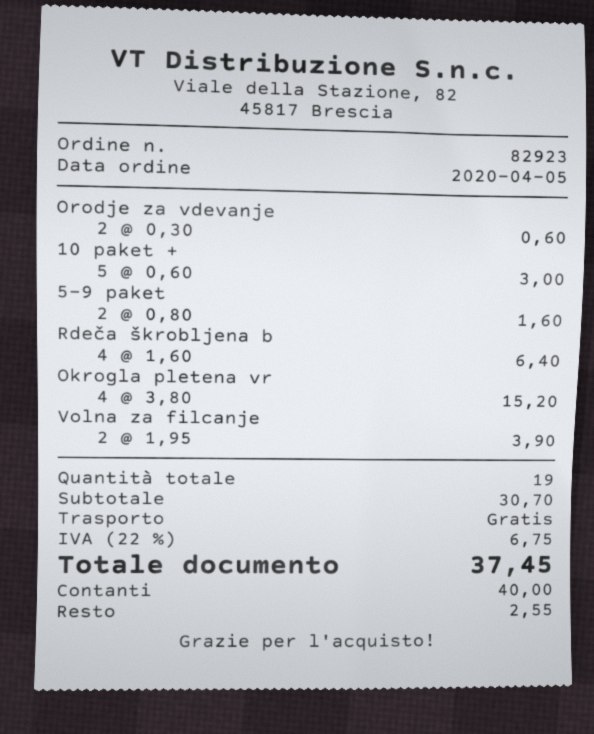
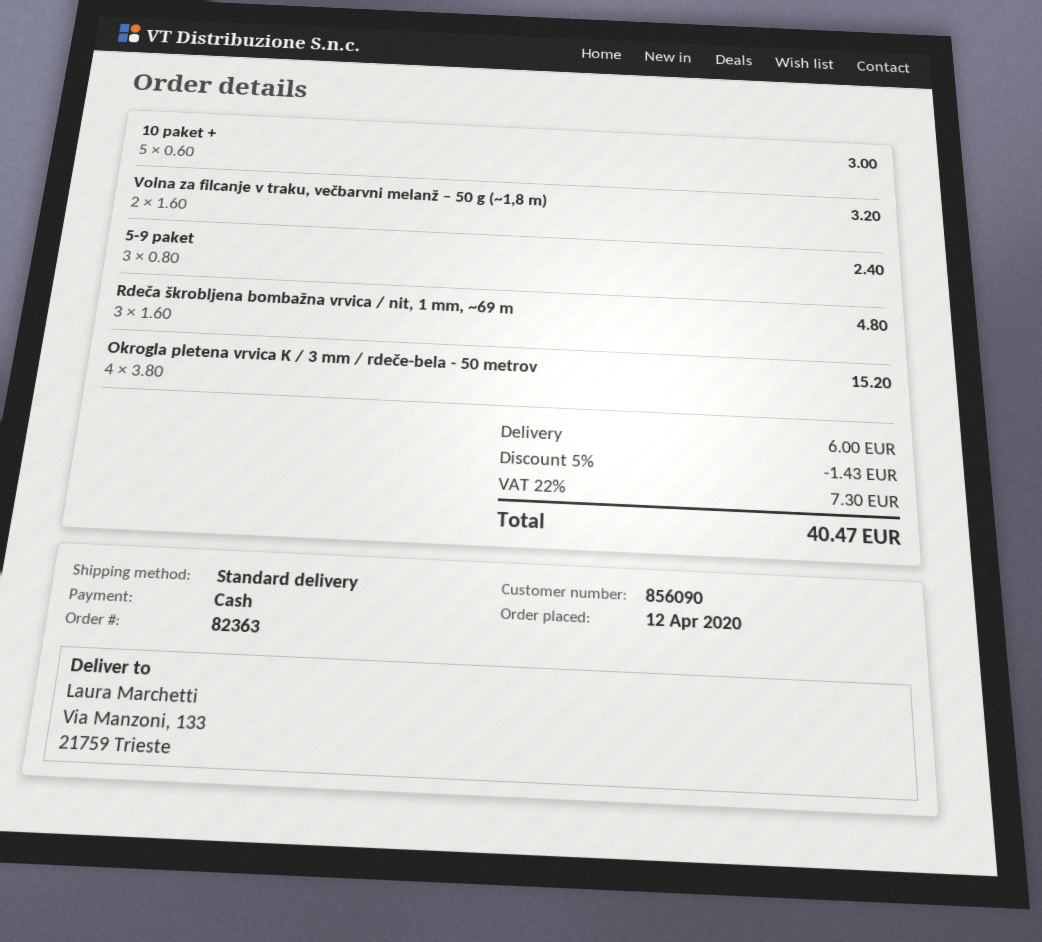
order number: 82923 -> 82363
order date: 2020-04-05 -> 2020-04-12
Orodje za vdevanje: 2 x 0.30 = 0.60 -> none
5-9 paket: 2 x 0.80 = 1.60 -> 3 x 0.80 = 2.40
Rdeča škrobljena b: 4 x 1.60 = 6.40 -> 3 x 1.60 = 4.80
Volna za filcanje: 2 x 1.95 = 3.90 -> 2 x 1.60 = 3.20
discount: none -> 5% = 1.43
shipping: 0.00 -> 6.00
tax: 22% = 6.75 -> 22% = 7.30
total: 37.45 -> 40.47

